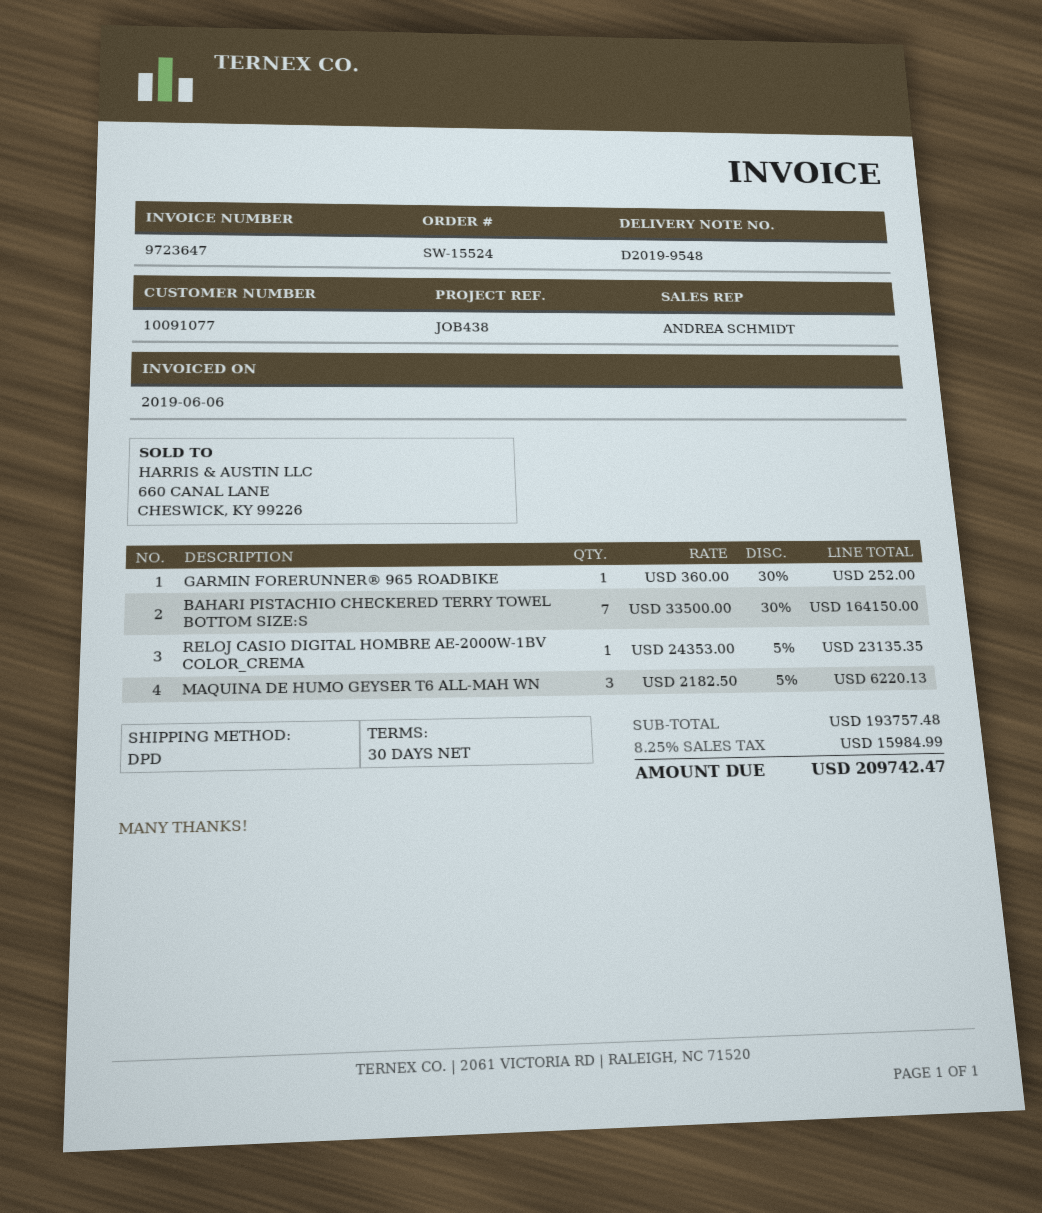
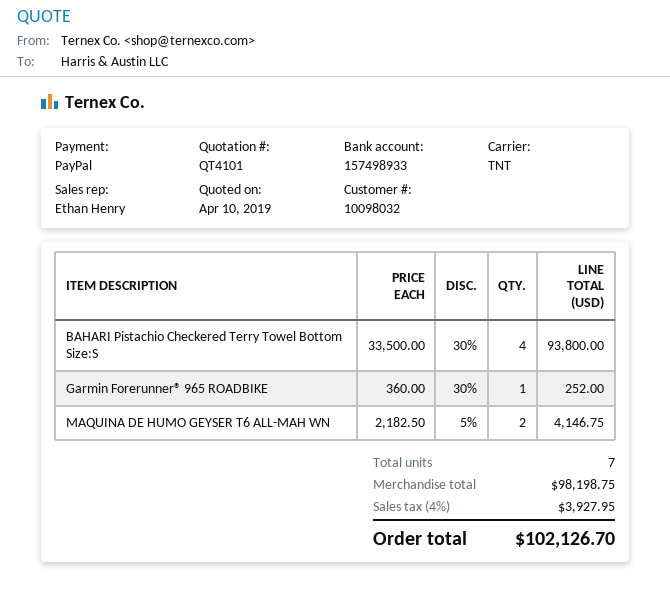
customer number: 10091077 -> 10098032
sales rep: ANDREA SCHMIDT -> Ethan Henry
shipping method: DPD -> TNT
BAHARI PISTACHIO CHECKERED TERRY TOWEL BOTTOM SIZE:S: 7 x 33500.00 - 30% = 164150.00 -> 4 x 33500.00 - 30% = 93800.00
RELOJ CASIO DIGITAL HOMBRE AE-2000W-1BV COLOR_CREMA: 1 x 24353.00 - 5% = 23135.35 -> none
MAQUINA DE HUMO GEYSER T6 ALL-MAH WN: 3 x 2182.50 - 5% = 6220.13 -> 2 x 2182.50 - 5% = 4146.75
subtotal: 193757.48 -> 98198.75
tax: 8.25% = 15984.99 -> 4% = 3927.95
total: 209742.47 -> 102126.70

